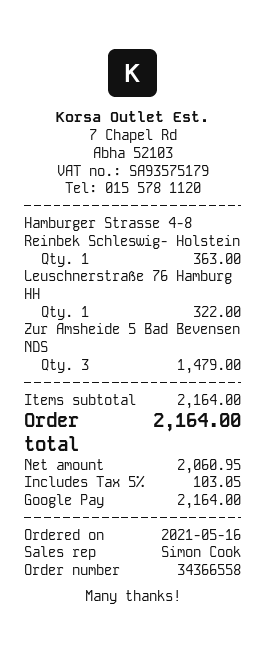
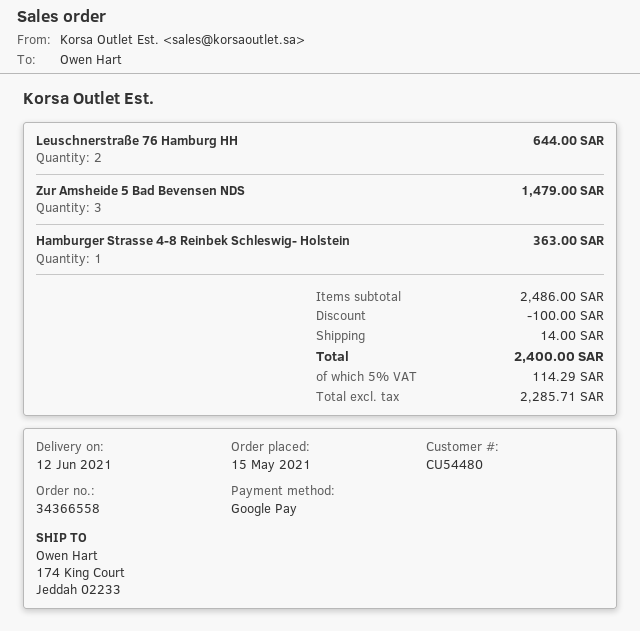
order date: 2021-05-16 -> 2021-05-15
Leuschnerstraße 76 Hamburg HH: 1 for 322.00 -> 2 for 644.00
subtotal: 2164.00 -> 2486.00
discount: none -> 100.00
shipping: none -> 14.00
net: 2060.95 -> 2285.71
tax: 5% = 103.05 -> 5% = 114.29
total: 2164.00 -> 2400.00

